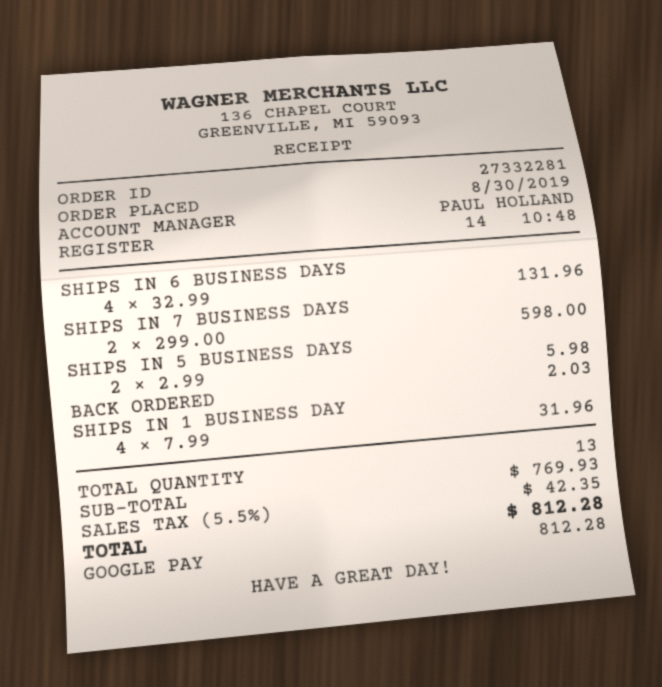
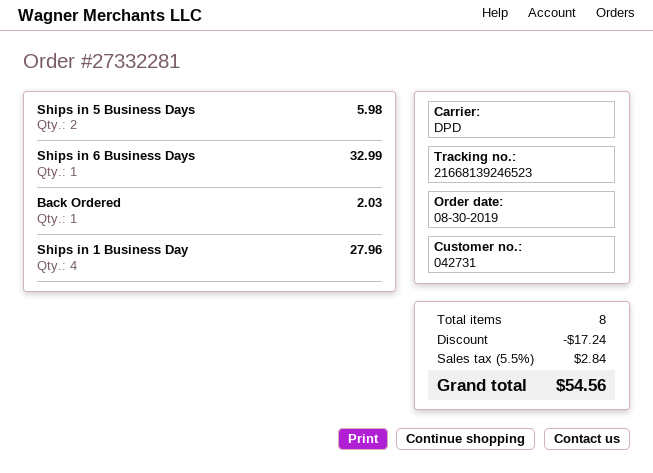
SHIPS IN 6 BUSINESS DAYS: 4 for 131.96 -> 1 for 32.99
SHIPS IN 7 BUSINESS DAYS: 2 for 598.00 -> none
SHIPS IN 1 BUSINESS DAY: 4 for 31.96 -> 4 for 27.96
total quantity: 13 -> 8
discount: none -> 17.24
tax: 5.5% = 42.35 -> 5.5% = 2.84
total: 812.28 -> 54.56

